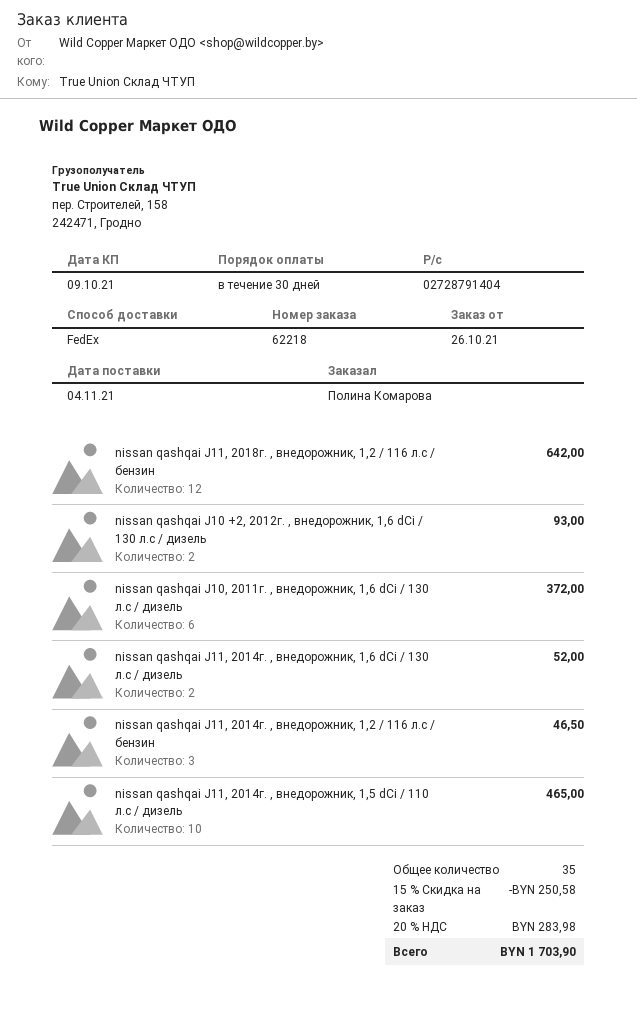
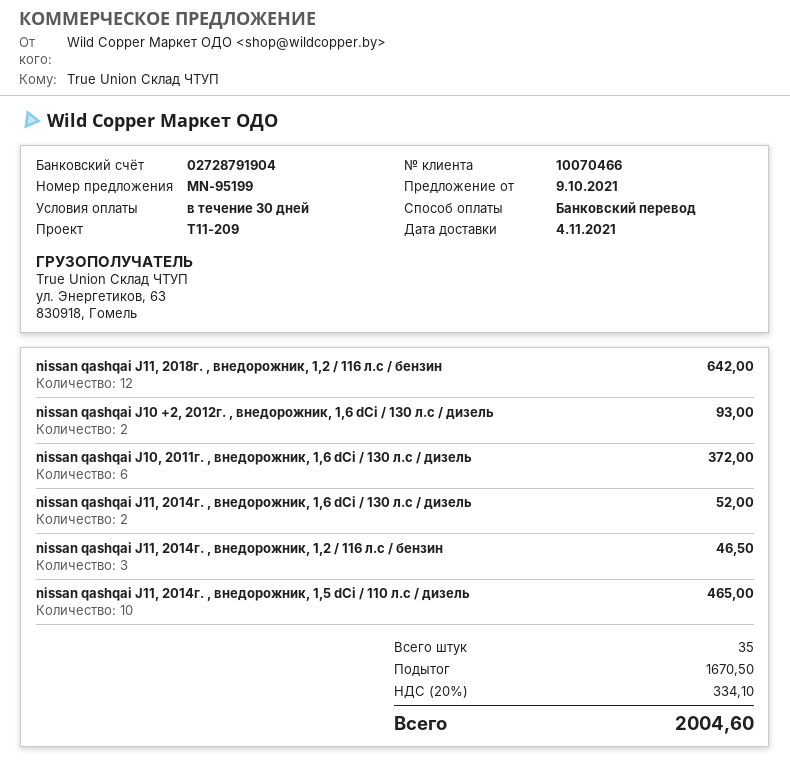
bank account: 02728791404 -> 02728791904
ship to: пер. Строителей, 158, 242471, Гродно -> ул. Энергетиков, 63, 830918, Гомель
discount: 15% = 250.58 -> none
tax: 20% = 283.98 -> 20% = 334.10
total: 1703.90 -> 2004.60

